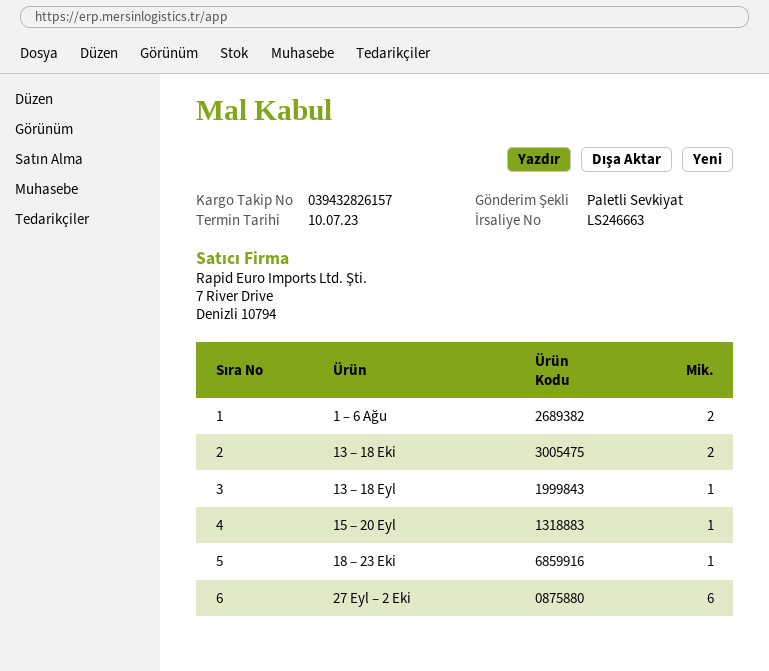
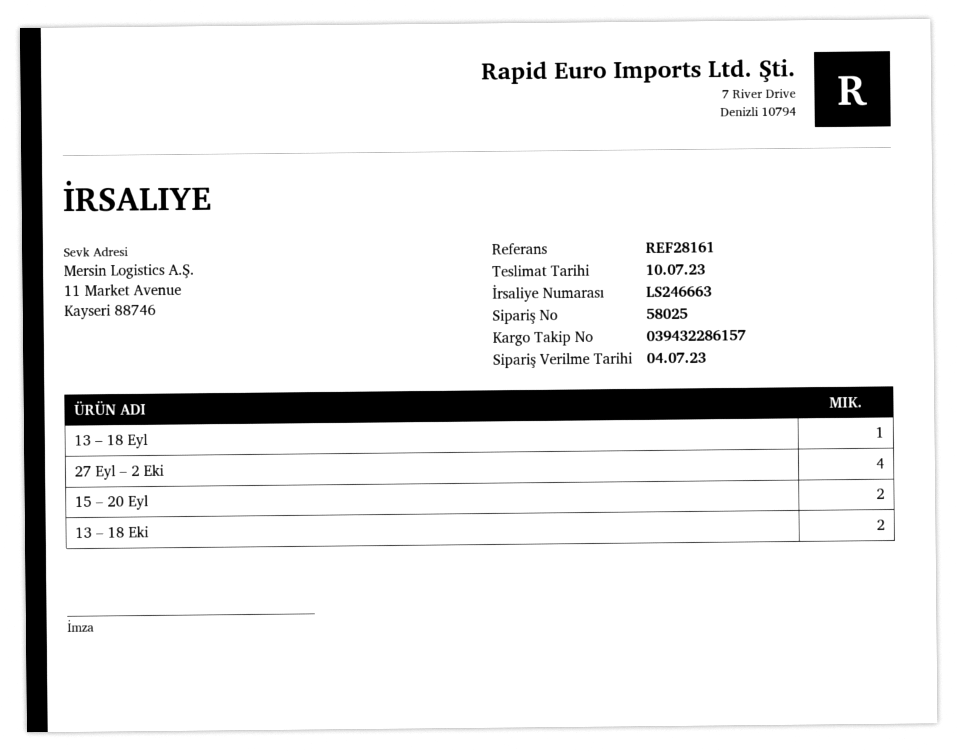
tracking number: 039432826157 -> 039432286157
1 – 6 Ağu: 2 -> none
15 – 20 Eyl: 1 -> 2
18 – 23 Eki: 1 -> none
27 Eyl – 2 Eki: 6 -> 4

